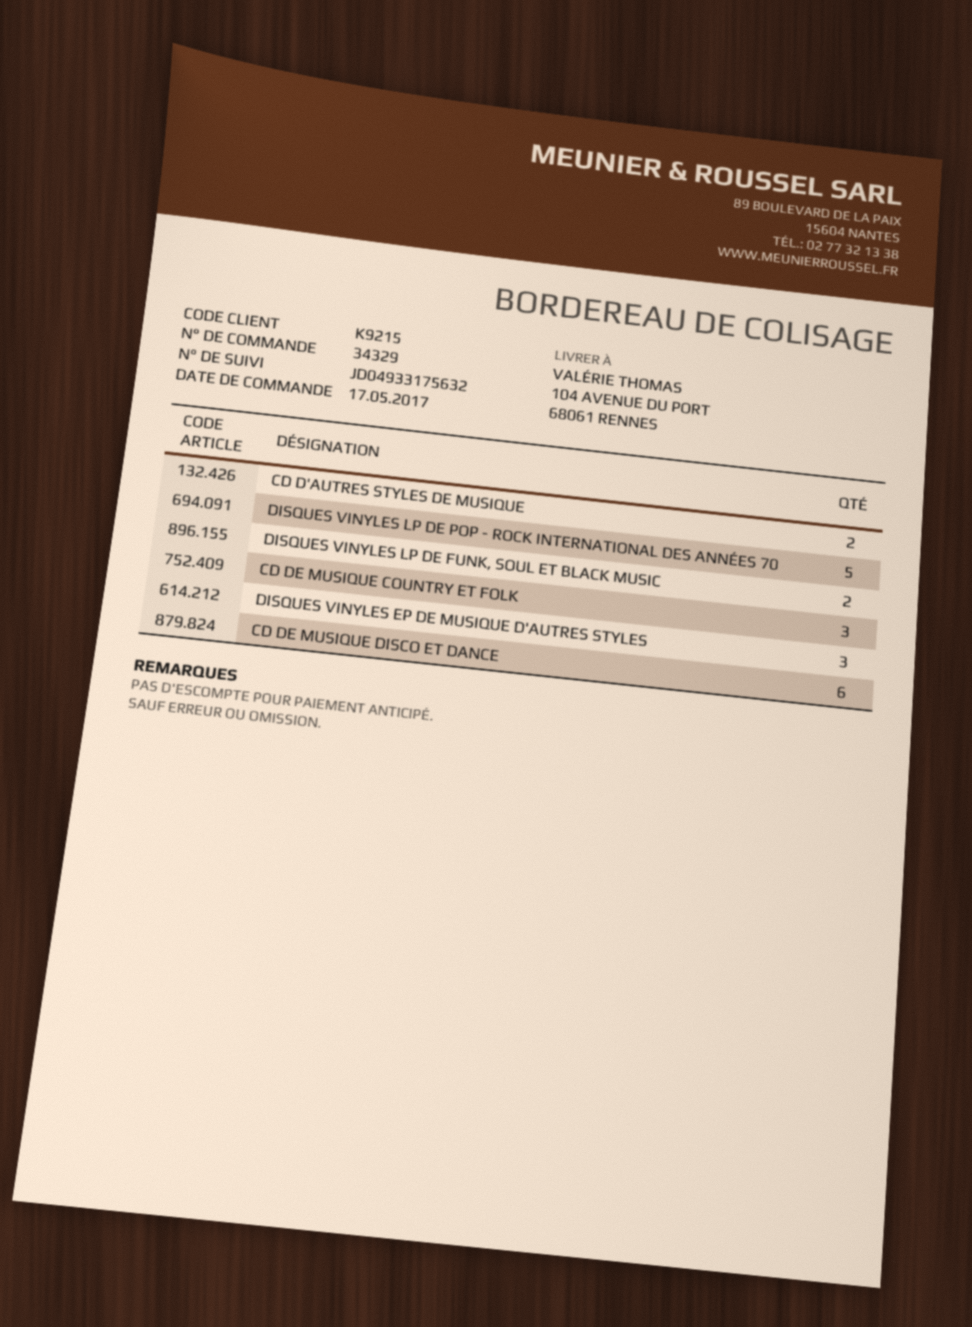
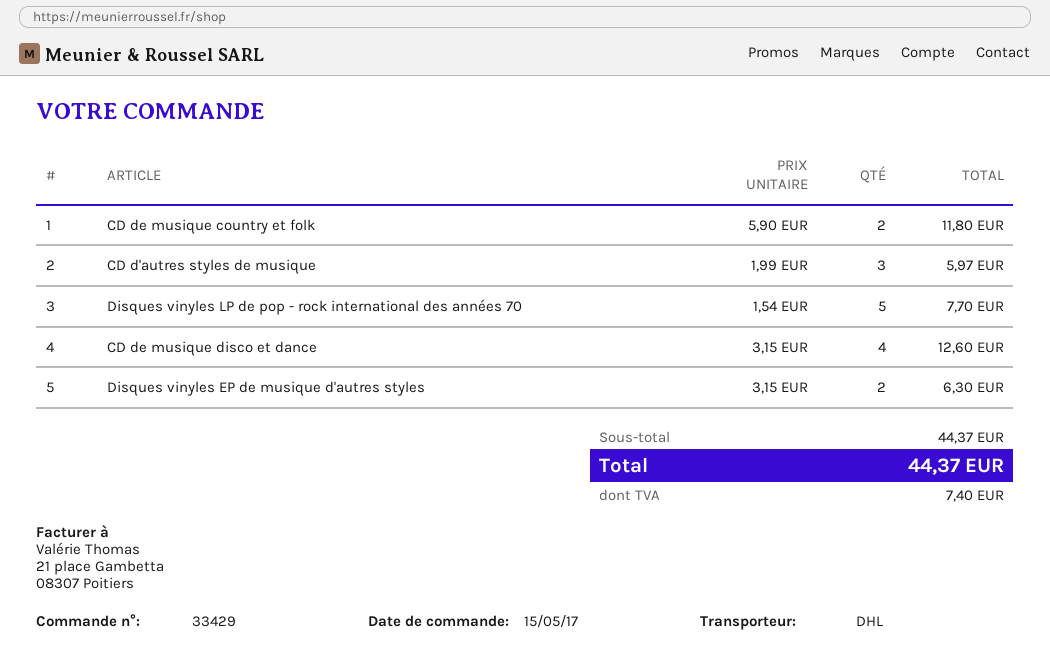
order number: 34329 -> 33429
order date: 2017-05-17 -> 2017-05-15
CD D'AUTRES STYLES DE MUSIQUE: 2 -> 3
DISQUES VINYLES LP DE FUNK, SOUL ET BLACK MUSIC: 2 -> none
CD DE MUSIQUE COUNTRY ET FOLK: 3 -> 2
DISQUES VINYLES EP DE MUSIQUE D'AUTRES STYLES: 3 -> 2
CD DE MUSIQUE DISCO ET DANCE: 6 -> 4

